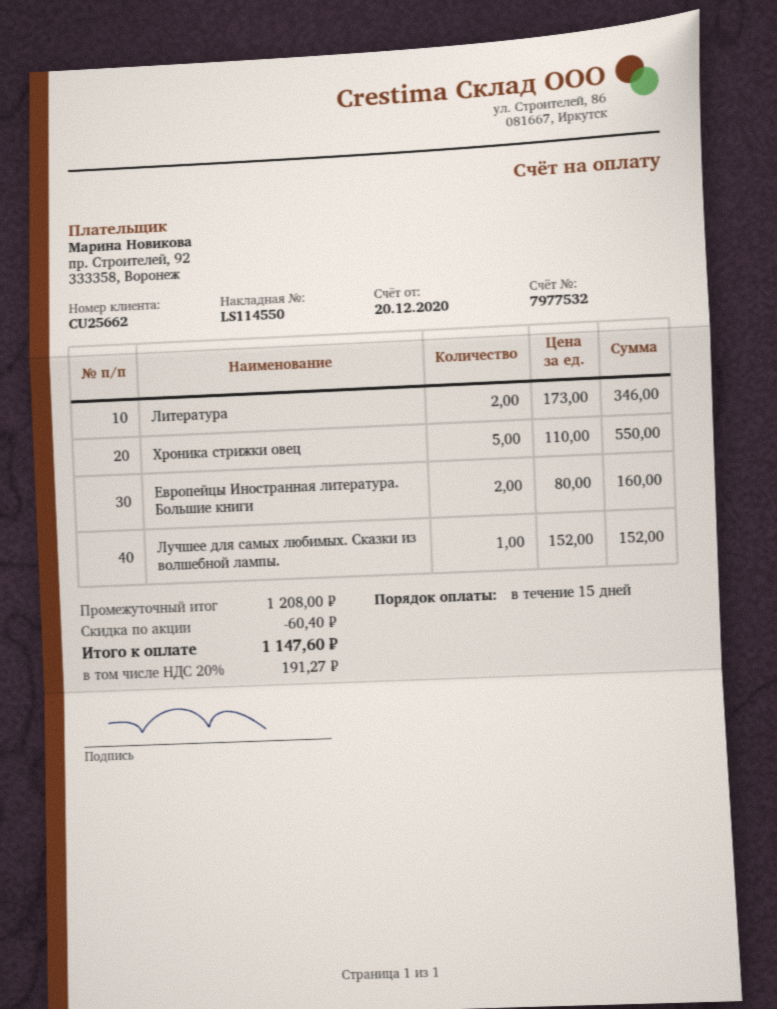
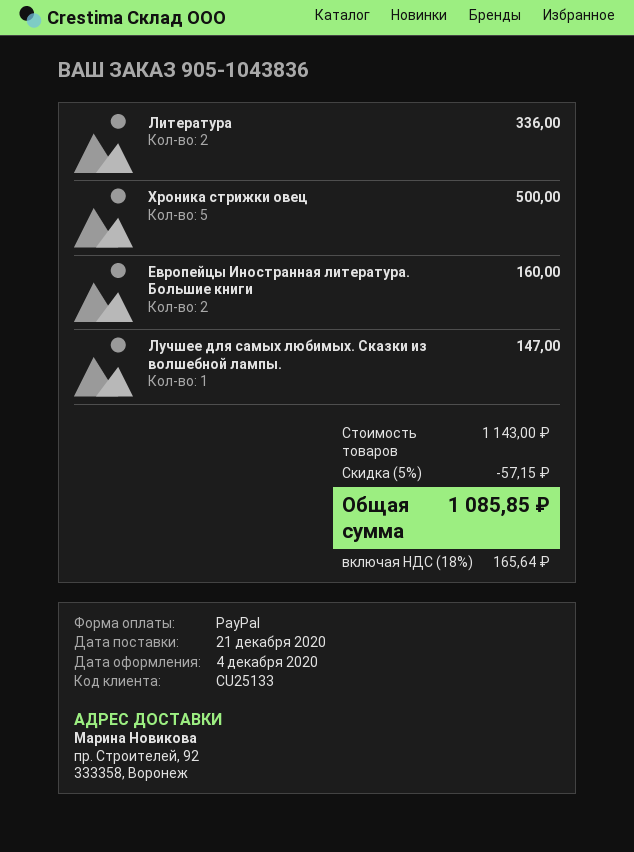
customer number: CU25662 -> CU25133
Литература: 2 for 346.00 -> 2 for 336.00
Хроника стрижки овец: 5 for 550.00 -> 5 for 500.00
Лучшее для самых любимых. Сказки из волшебной лампы.: 1 for 152.00 -> 1 for 147.00
subtotal: 1208.00 -> 1143.00
discount: 60.40 -> 57.15
tax: 20% = 191.27 -> 18% = 165.64
total: 1147.60 -> 1085.85

